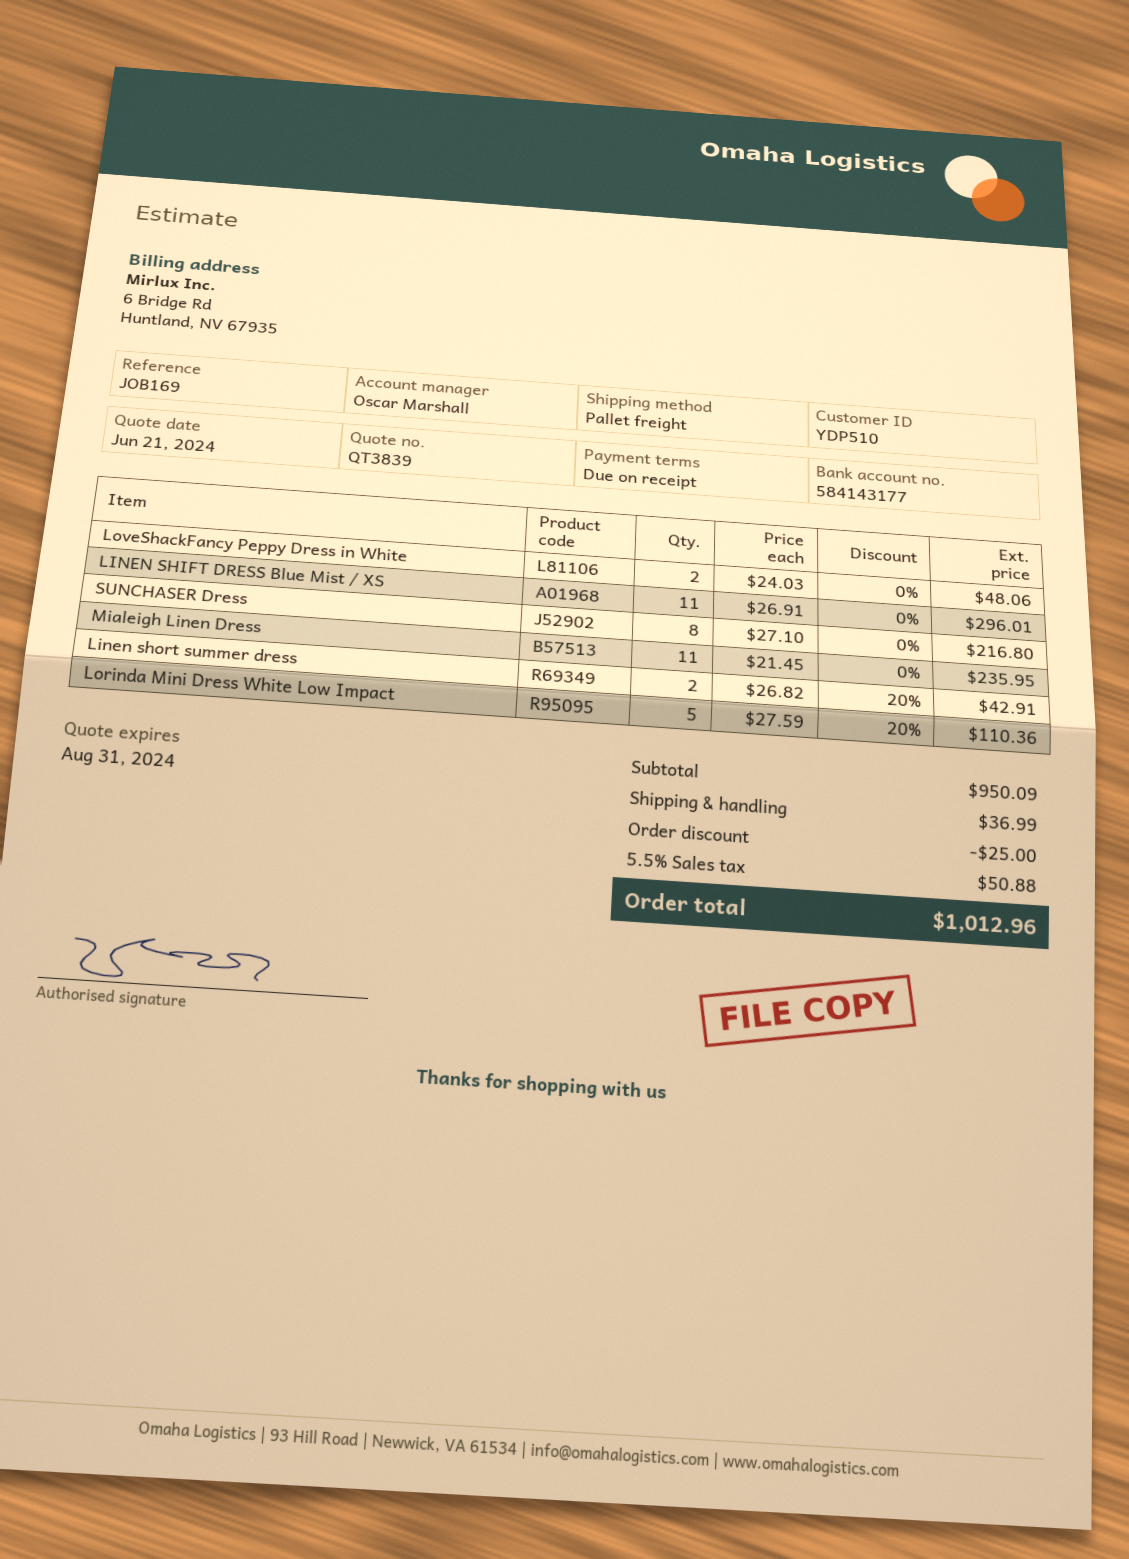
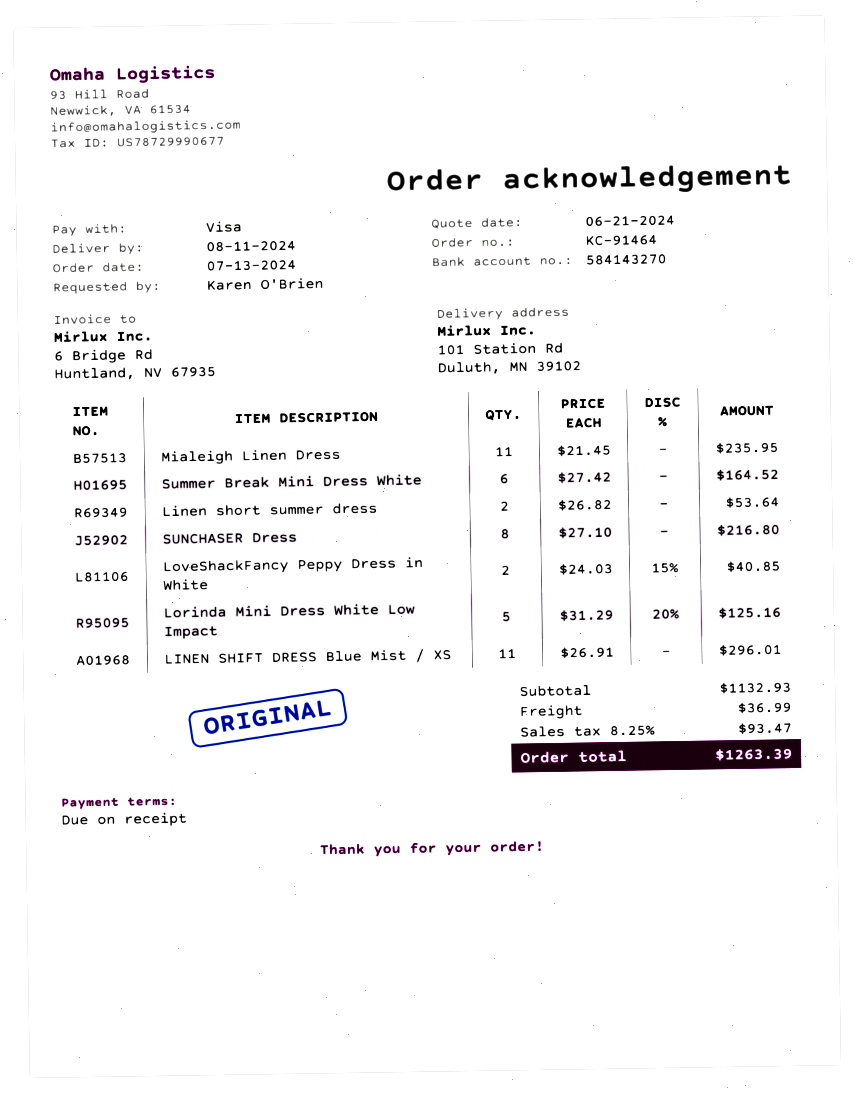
bank account: 584143177 -> 584143270
LoveShackFancy Peppy Dress in White: 2 x 24.03 = 48.06 -> 2 x 24.03 - 15% = 40.85
Linen short summer dress: 2 x 26.82 - 20% = 42.91 -> 2 x 26.82 = 53.64
Lorinda Mini Dress White Low Impact: 5 x 27.59 - 20% = 110.36 -> 5 x 31.29 - 20% = 125.16
Summer Break Mini Dress White: none -> 6 x 27.42 = 164.52
subtotal: 950.09 -> 1132.93
discount: 25.00 -> none
tax: 5.5% = 50.88 -> 8.25% = 93.47
total: 1012.96 -> 1263.39

